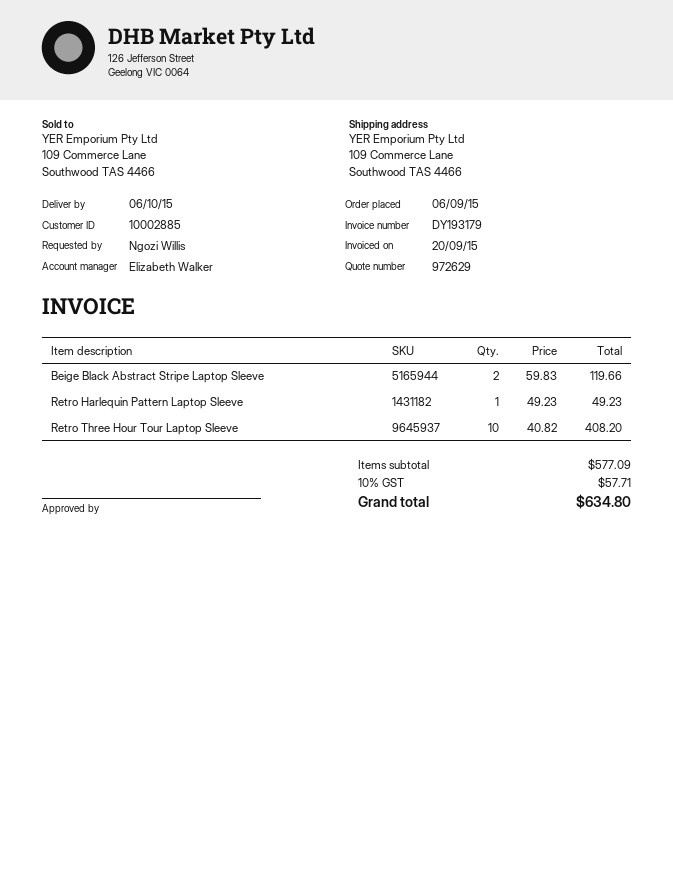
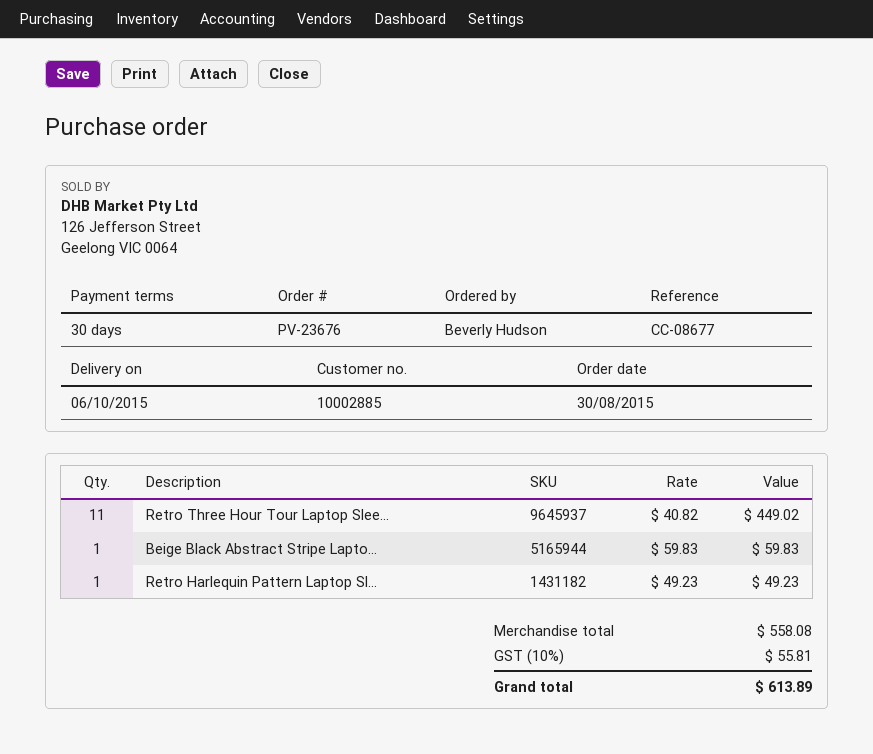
order date: 2015-09-06 -> 2015-08-30
ordered by: Ngozi Willis -> Beverly Hudson
Beige Black Abstract Stripe Laptop Sleeve: 2 x 59.83 = 119.66 -> 1 x 59.83 = 59.83
Retro Three Hour Tour Laptop Sleeve: 10 x 40.82 = 408.20 -> 11 x 40.82 = 449.02
subtotal: 577.09 -> 558.08
tax: 10% = 57.71 -> 10% = 55.81
total: 634.80 -> 613.89

